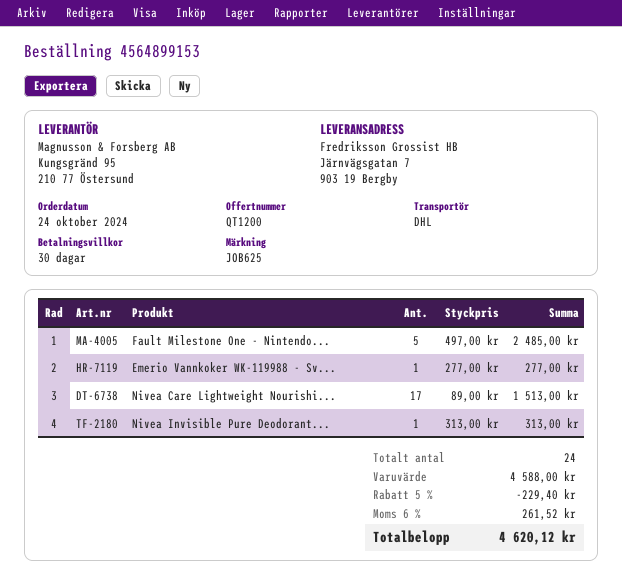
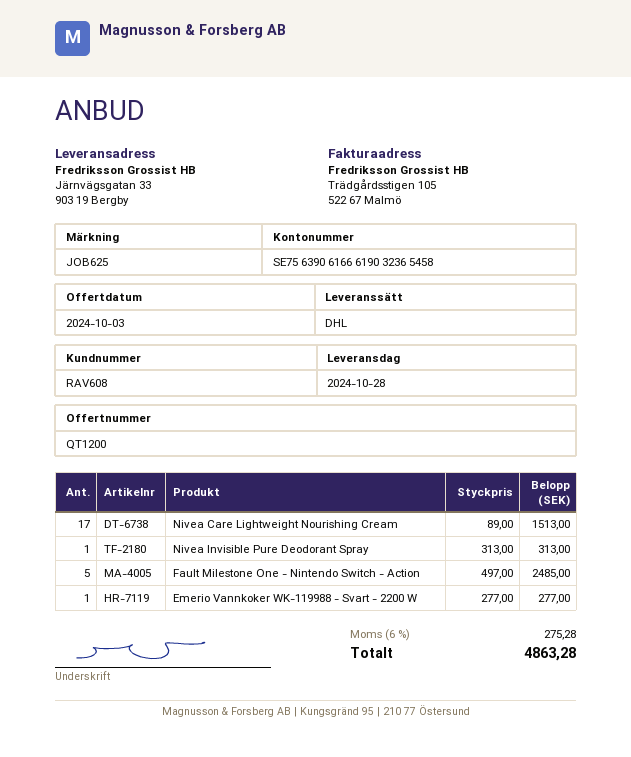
ship to: Järnvägsgatan 7, 903 19 Bergby -> Järnvägsgatan 33, 903 19 Bergby
discount: 5% = 229.40 -> none
tax: 6% = 261.52 -> 6% = 275.28
total: 4620.12 -> 4863.28

